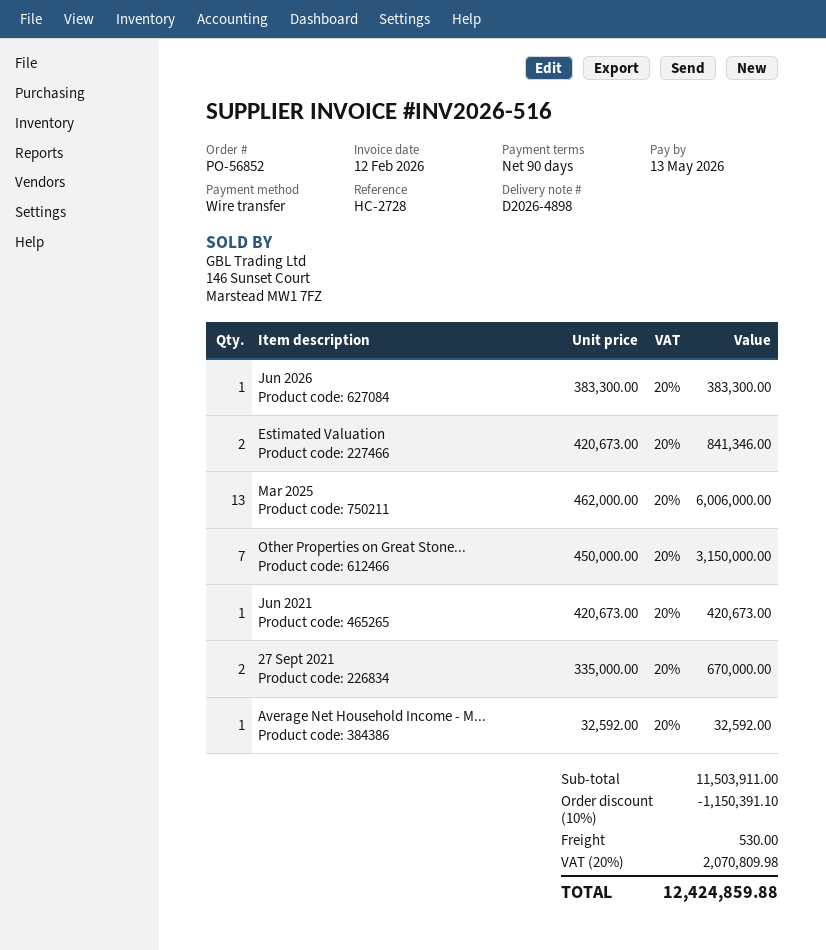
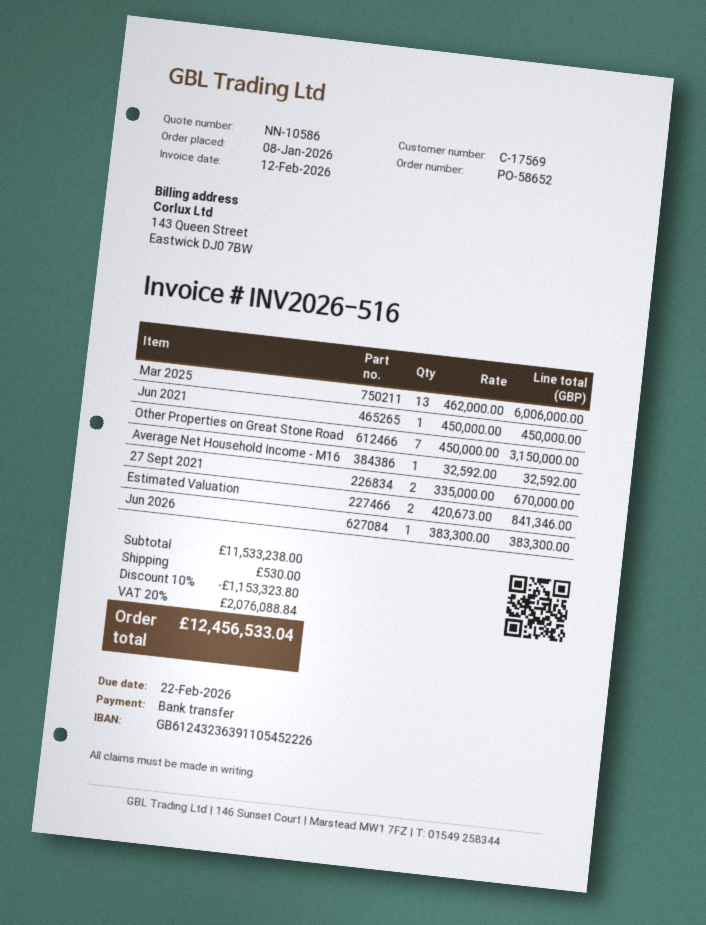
order number: PO-56852 -> PO-58652
due date: 2026-05-13 -> 2026-02-22
Jun 2021: 1 x 420673.00 = 420673.00 -> 1 x 450000.00 = 450000.00
subtotal: 11503911.00 -> 11533238.00
discount: 10% = 1150391.10 -> 10% = 1153323.80
tax: 20% = 2070809.98 -> 20% = 2076088.84
total: 12424859.88 -> 12456533.04

